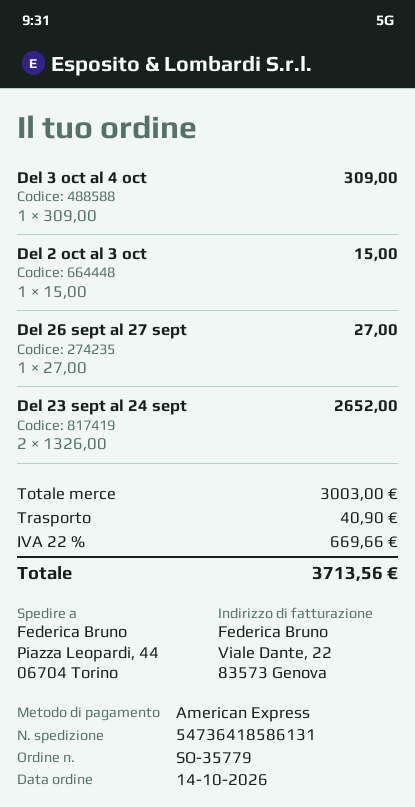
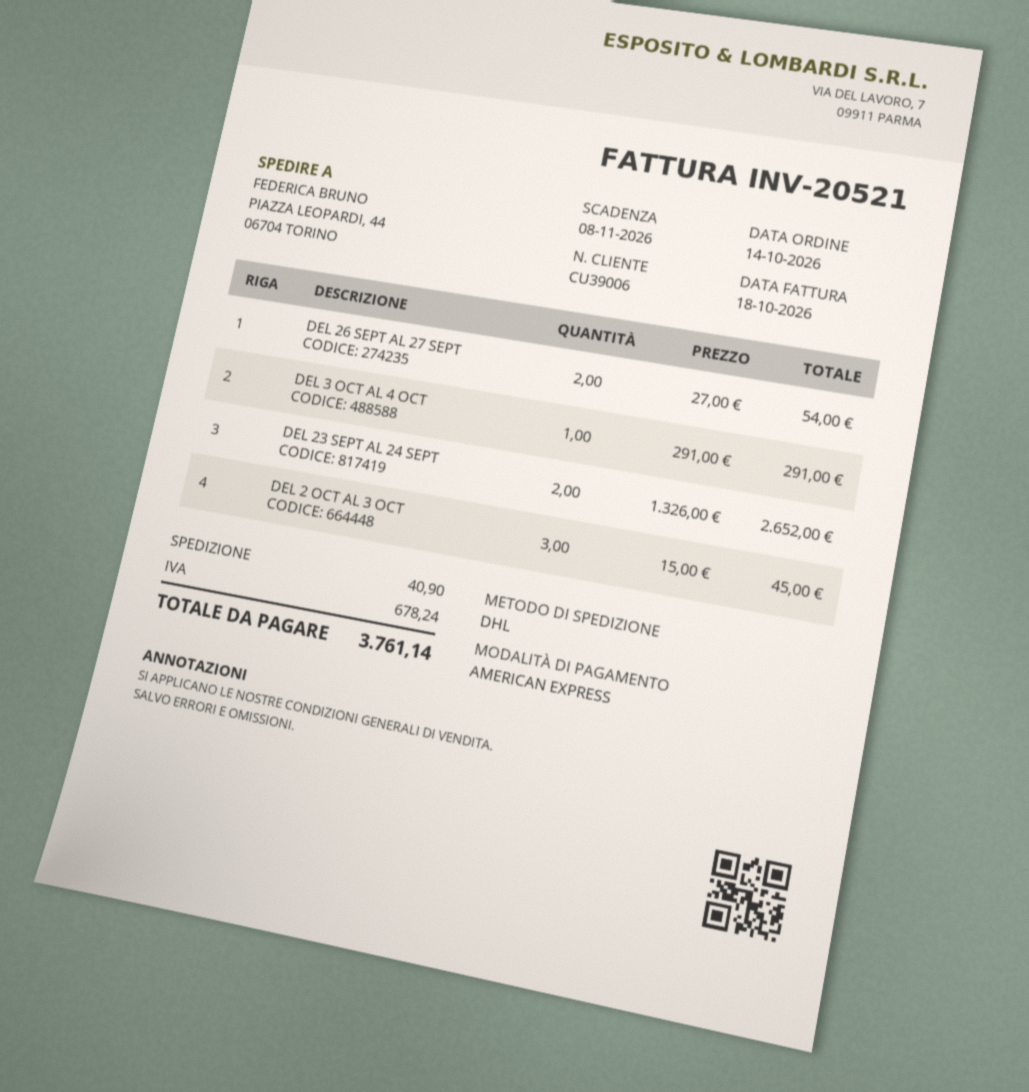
Del 3 oct al 4 oct: 1 x 309.00 = 309.00 -> 1 x 291.00 = 291.00
Del 2 oct al 3 oct: 1 x 15.00 = 15.00 -> 3 x 15.00 = 45.00
Del 26 sept al 27 sept: 1 x 27.00 = 27.00 -> 2 x 27.00 = 54.00
tax: 669.66 -> 678.24
total: 3713.56 -> 3761.14

